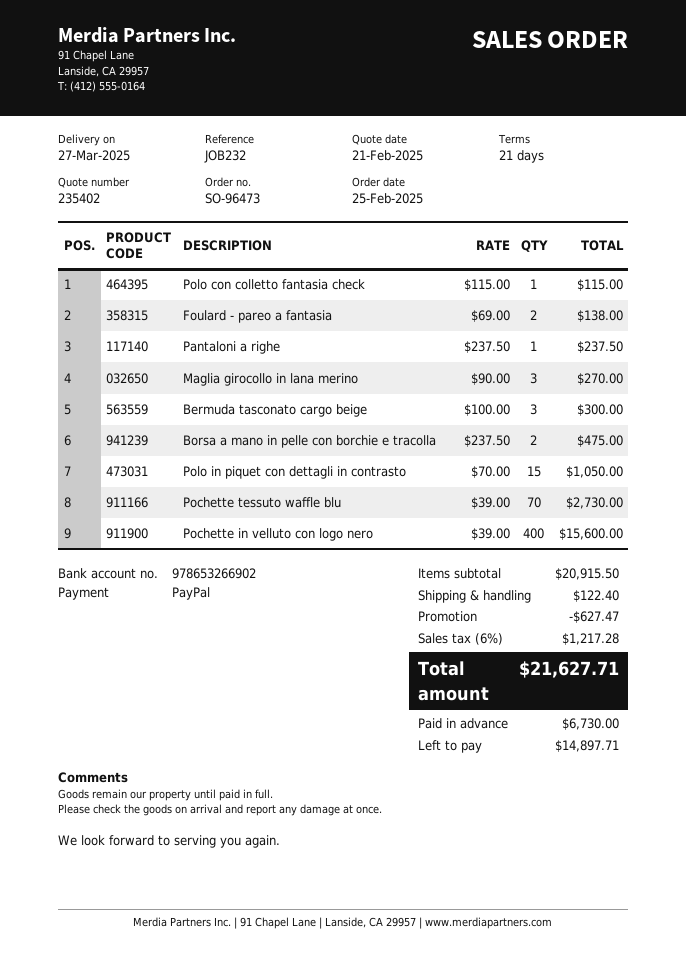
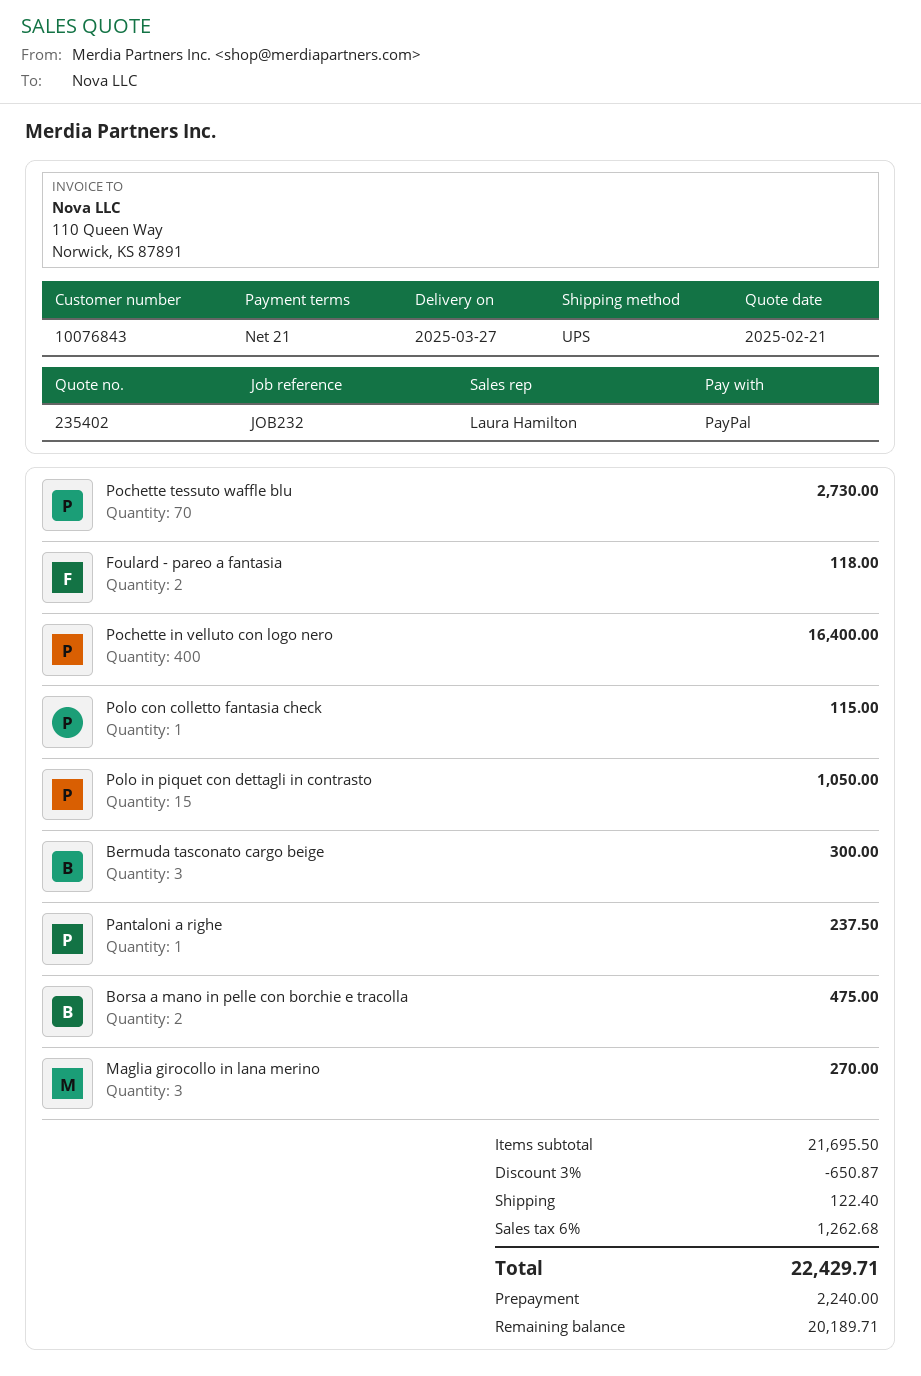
Foulard - pareo a fantasia: 2 for 138.00 -> 2 for 118.00
Pochette in velluto con logo nero: 400 for 15600.00 -> 400 for 16400.00
subtotal: 20915.50 -> 21695.50
discount: 627.47 -> 650.87
tax: 6% = 1217.28 -> 6% = 1262.68
total: 21627.71 -> 22429.71
deposit: 6730.00 -> 2240.00
balance: 14897.71 -> 20189.71

